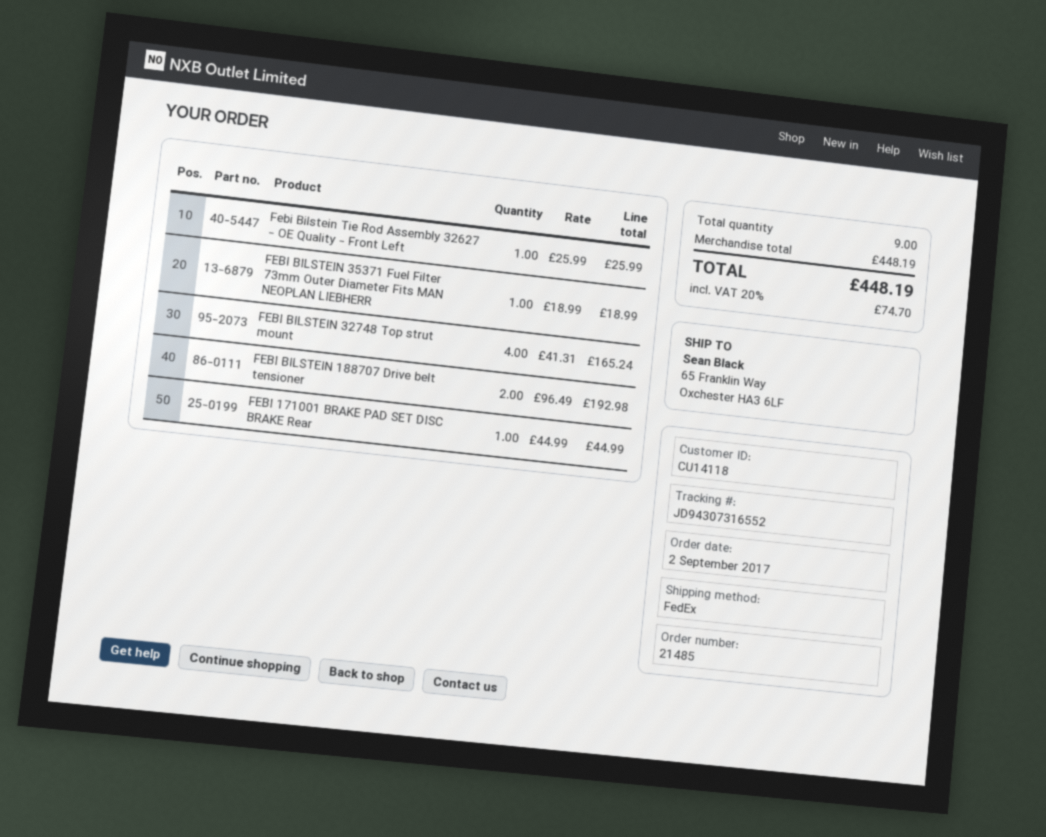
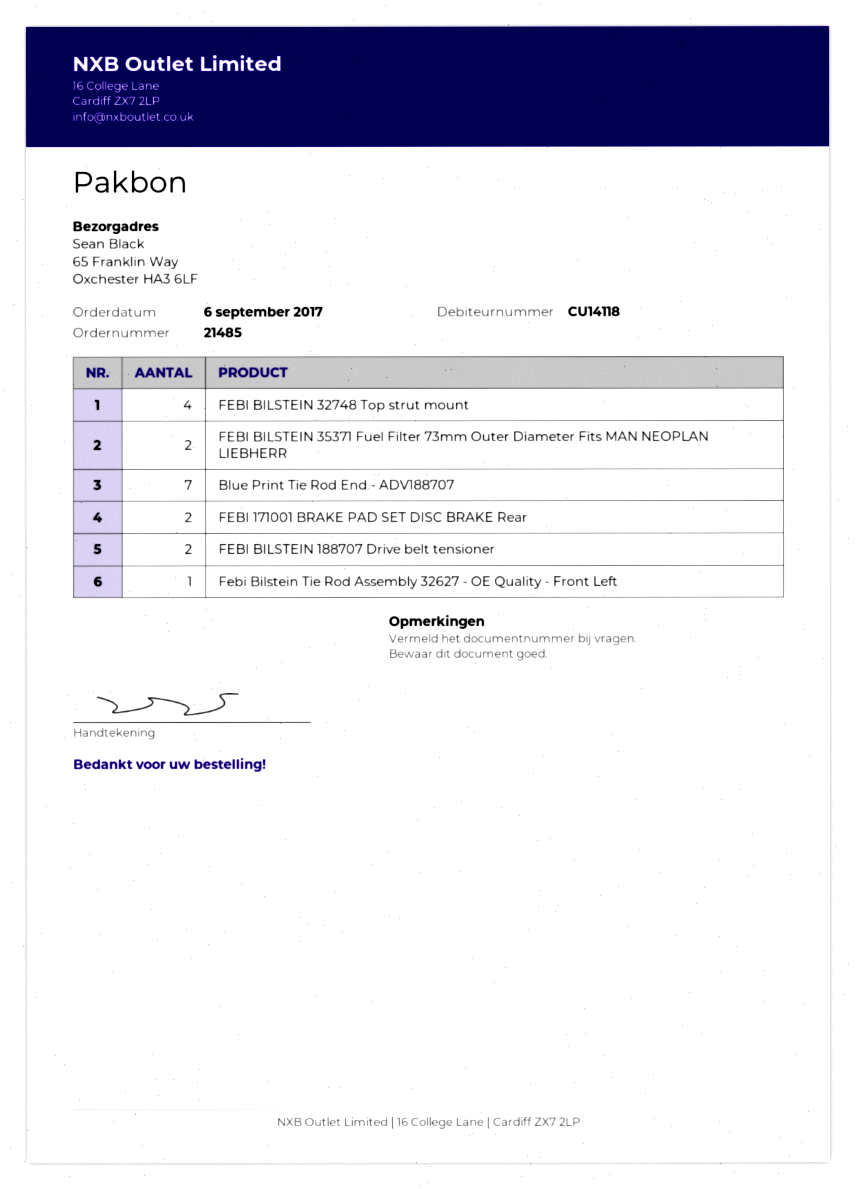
order date: 2017-09-02 -> 2017-09-06
FEBI BILSTEIN 35371 Fuel Filter 73mm Outer Diameter Fits MAN NEOPLAN LIEBHERR: 1 -> 2
FEBI 171001 BRAKE PAD SET DISC BRAKE Rear: 1 -> 2
Blue Print Tie Rod End - ADV188707: none -> 7

